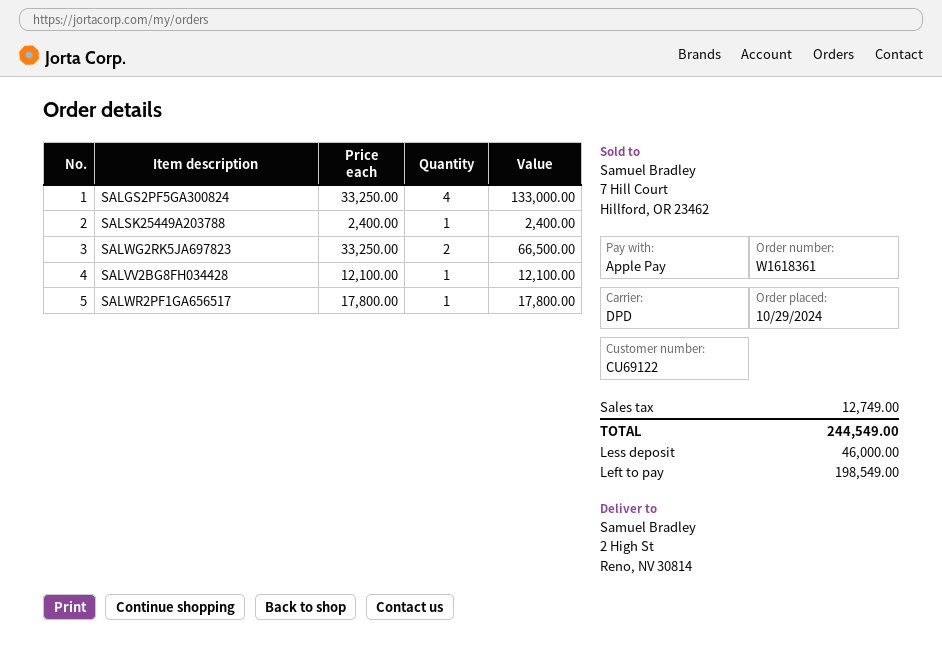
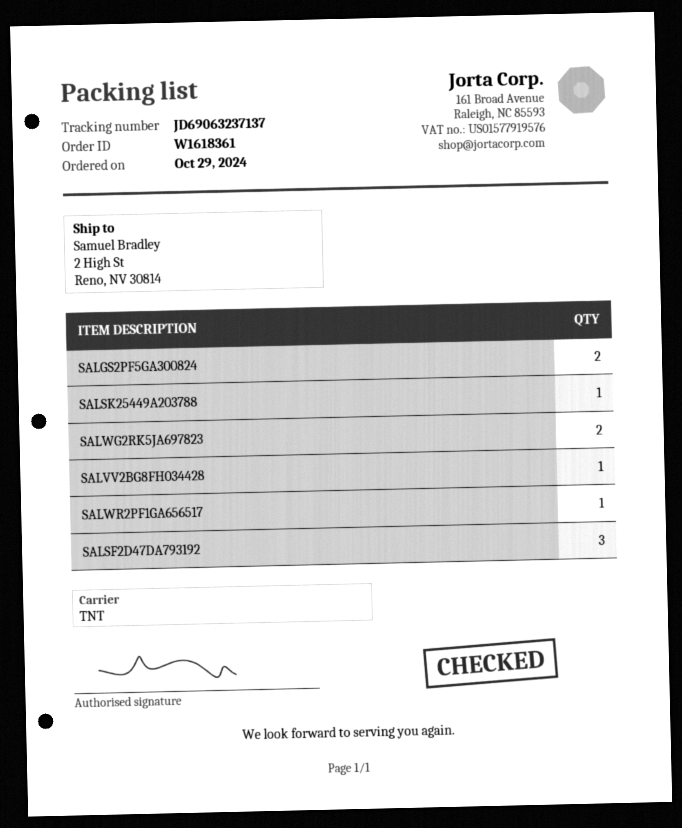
shipping method: DPD -> TNT
SALGS2PF5GA300824: 4 -> 2
SALSF2D47DA793192: none -> 3

